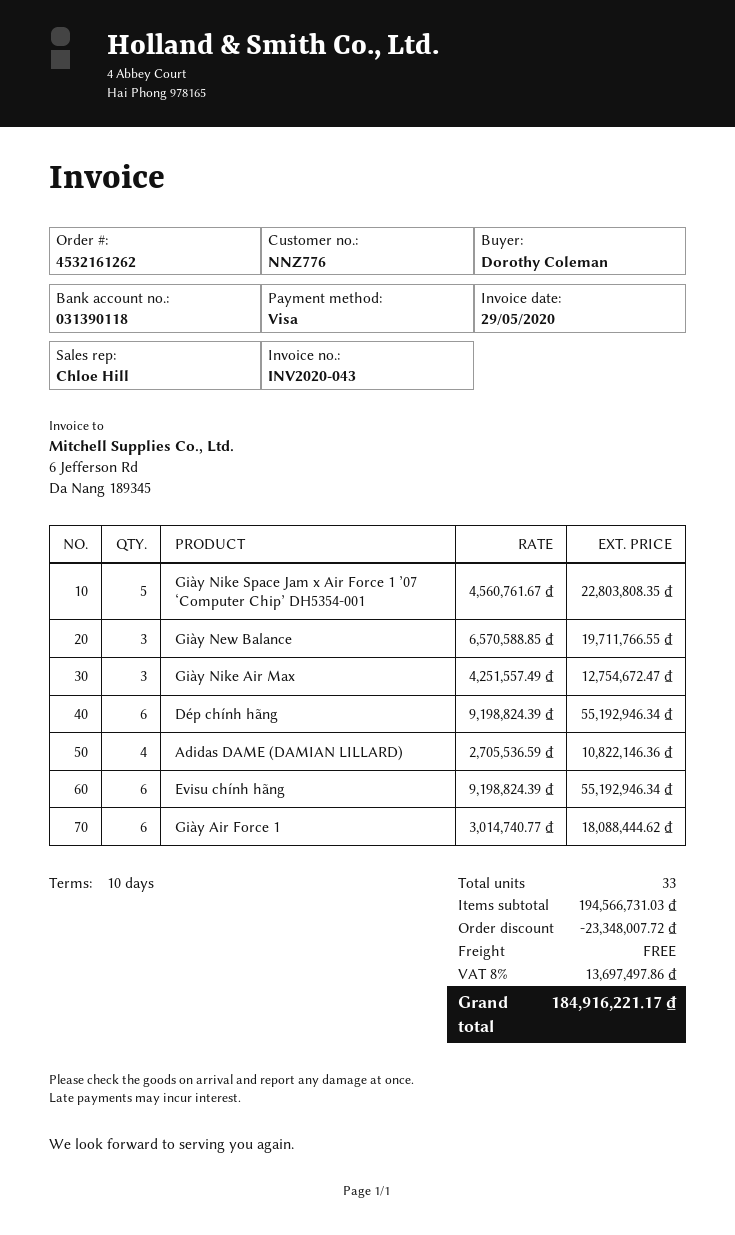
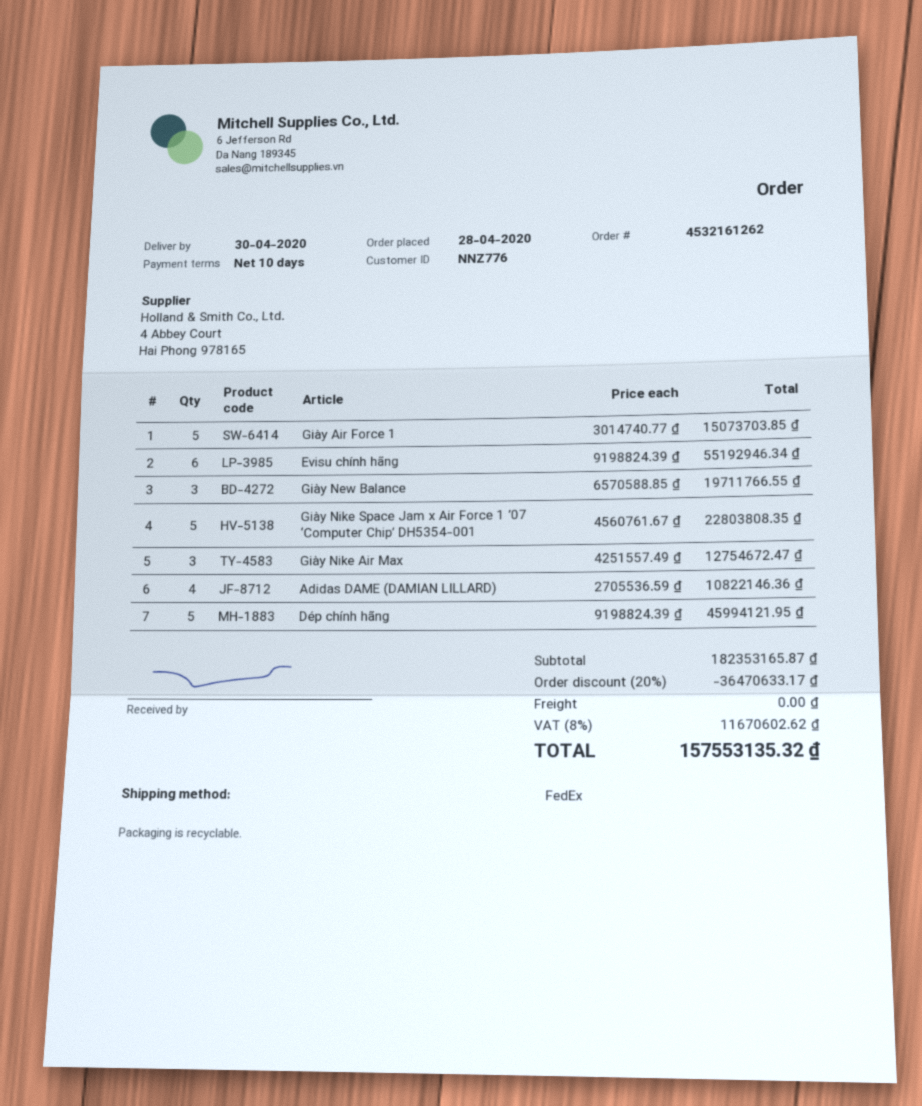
Dép chính hãng: 6 x 9198824.39 = 55192946.34 -> 5 x 9198824.39 = 45994121.95
Giày Air Force 1: 6 x 3014740.77 = 18088444.62 -> 5 x 3014740.77 = 15073703.85
subtotal: 194566731.03 -> 182353165.87
discount: 23348007.72 -> 36470633.17
tax: 8% = 13697497.86 -> 8% = 11670602.62
total: 184916221.17 -> 157553135.32

